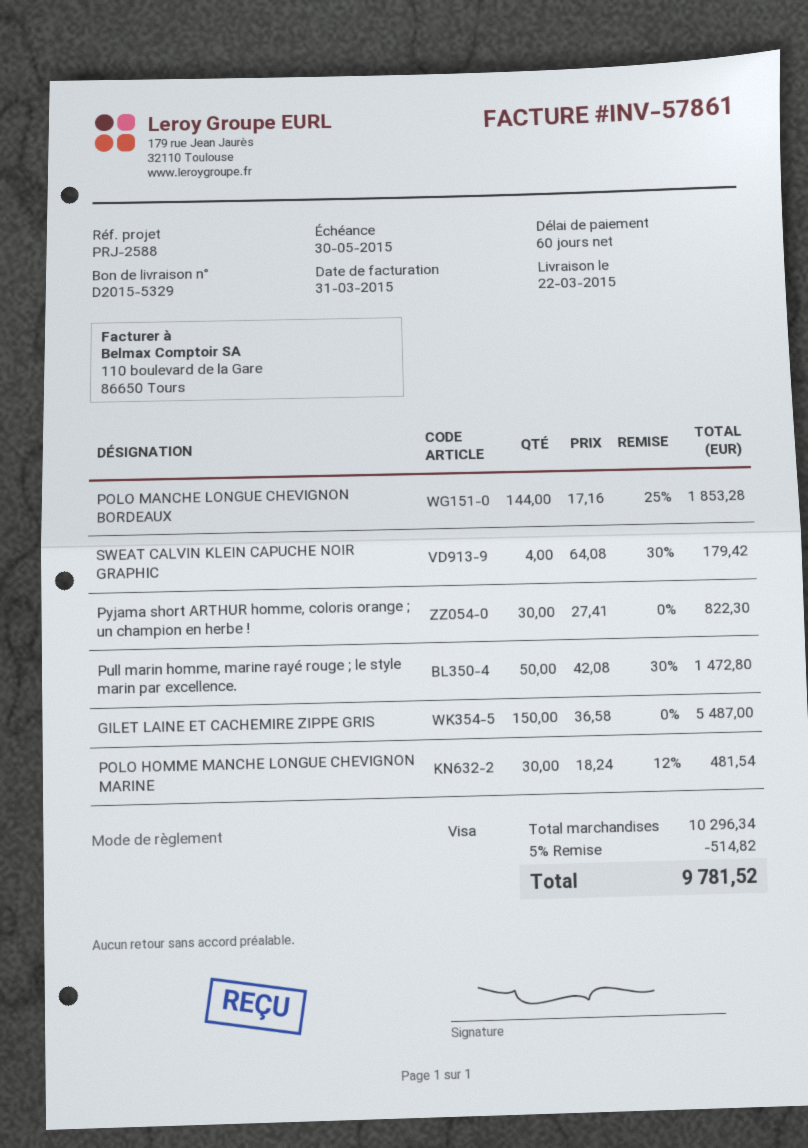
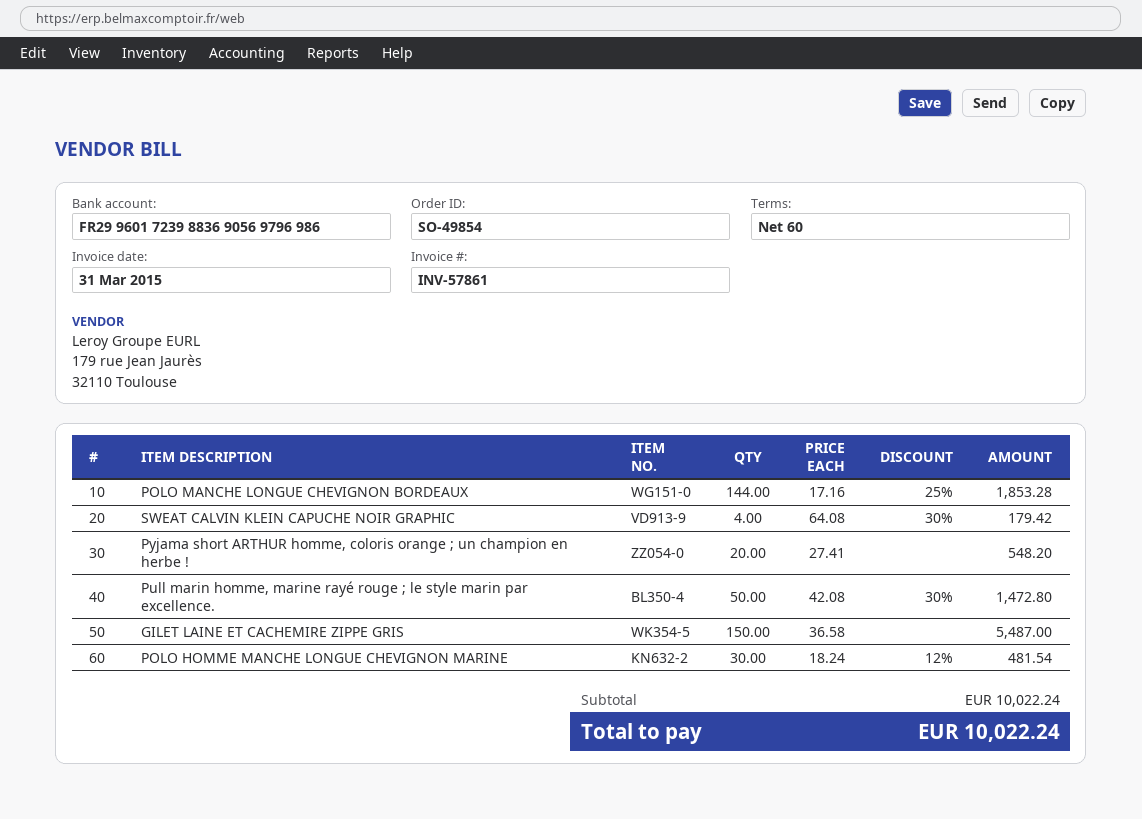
Pyjama short ARTHUR homme, coloris orange ; un champion en herbe !: 30 x 27.41 = 822.30 -> 20 x 27.41 = 548.20
subtotal: 10296.34 -> 10022.24
discount: 5% = 514.82 -> none
total: 9781.52 -> 10022.24

